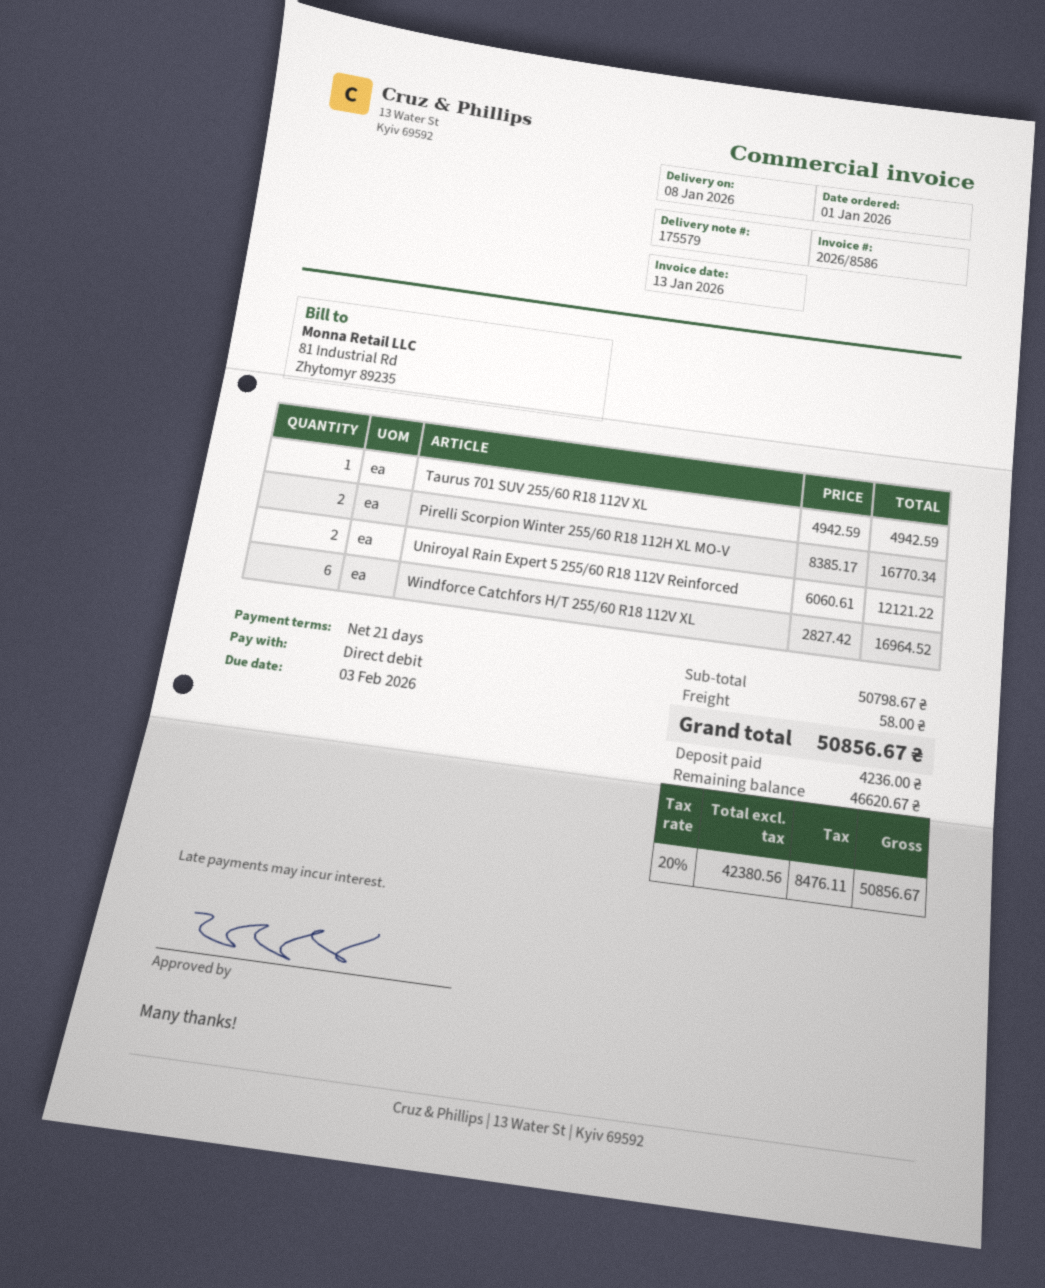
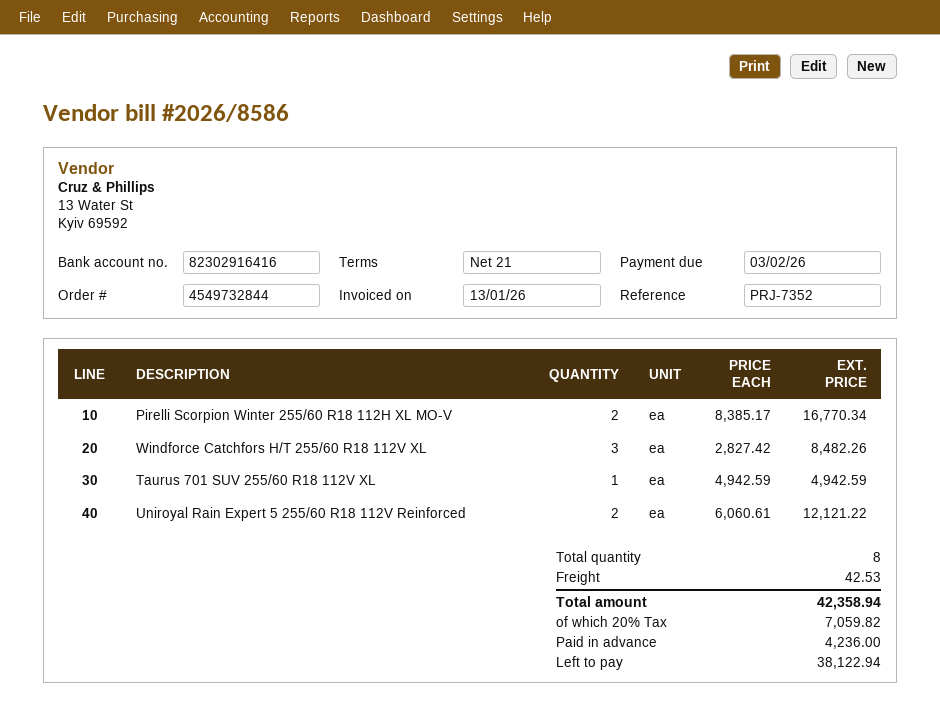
Windforce Catchfors H/T 255/60 R18 112V XL: 6 x 2827.42 = 16964.52 -> 3 x 2827.42 = 8482.26
shipping: 58.00 -> 42.53
tax: 20% = 8476.11 -> 20% = 7059.82
total: 50856.67 -> 42358.94
balance: 46620.67 -> 38122.94

